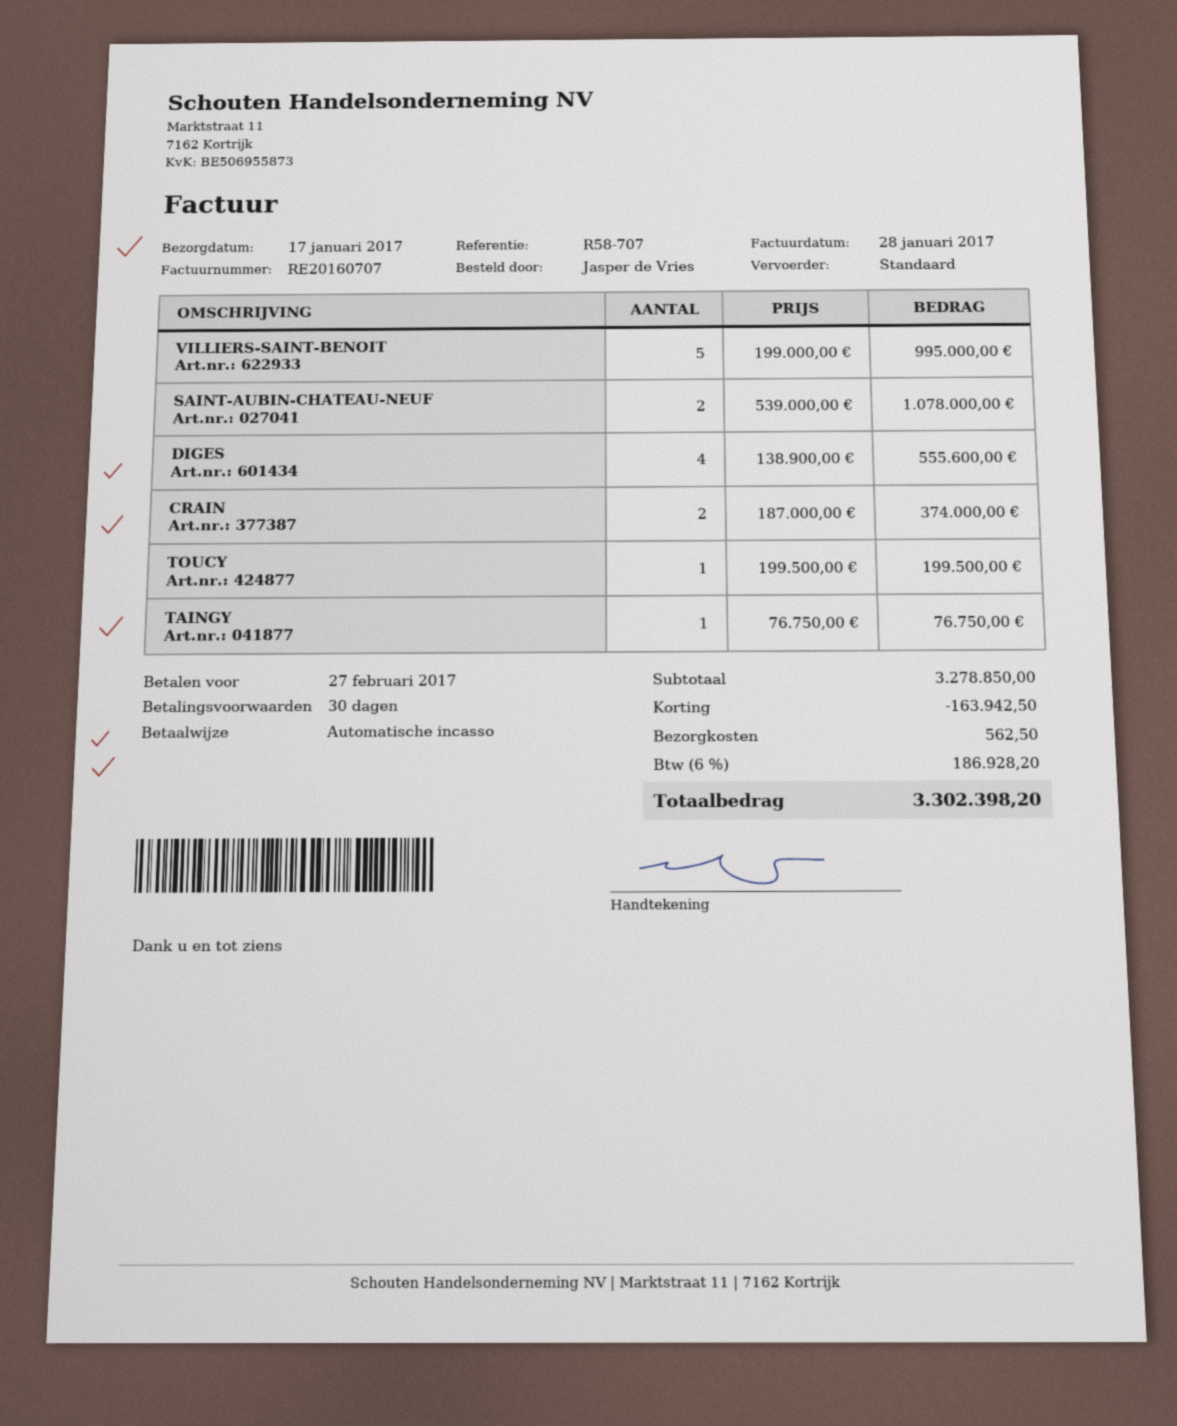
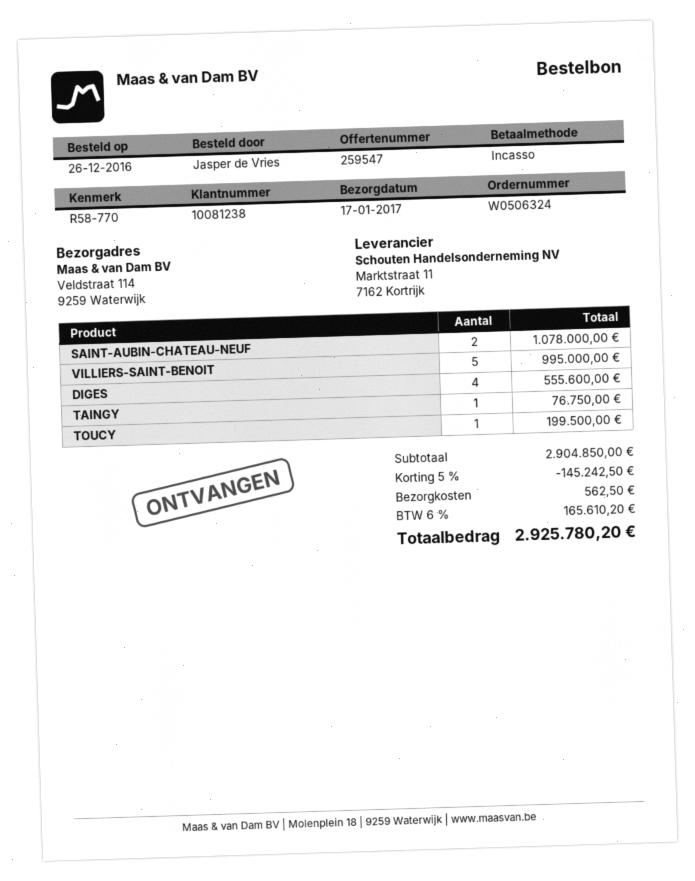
reference: R58-707 -> R58-770
CRAIN: 2 for 374000.00 -> none
subtotal: 3278850.00 -> 2904850.00
discount: 163942.50 -> 145242.50
tax: 6% = 186928.20 -> 6% = 165610.20
total: 3302398.20 -> 2925780.20

